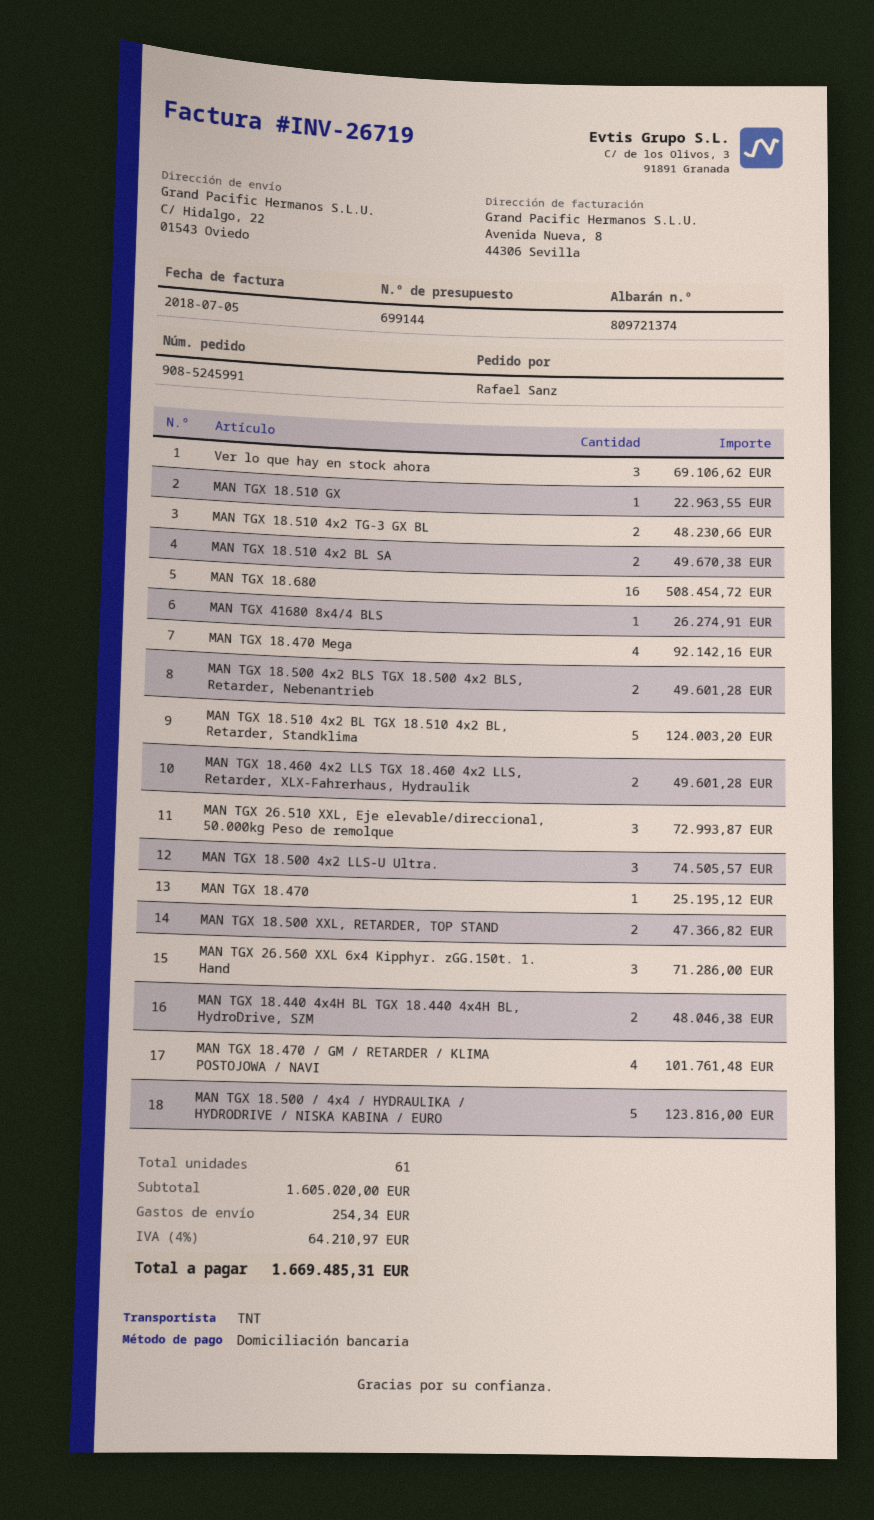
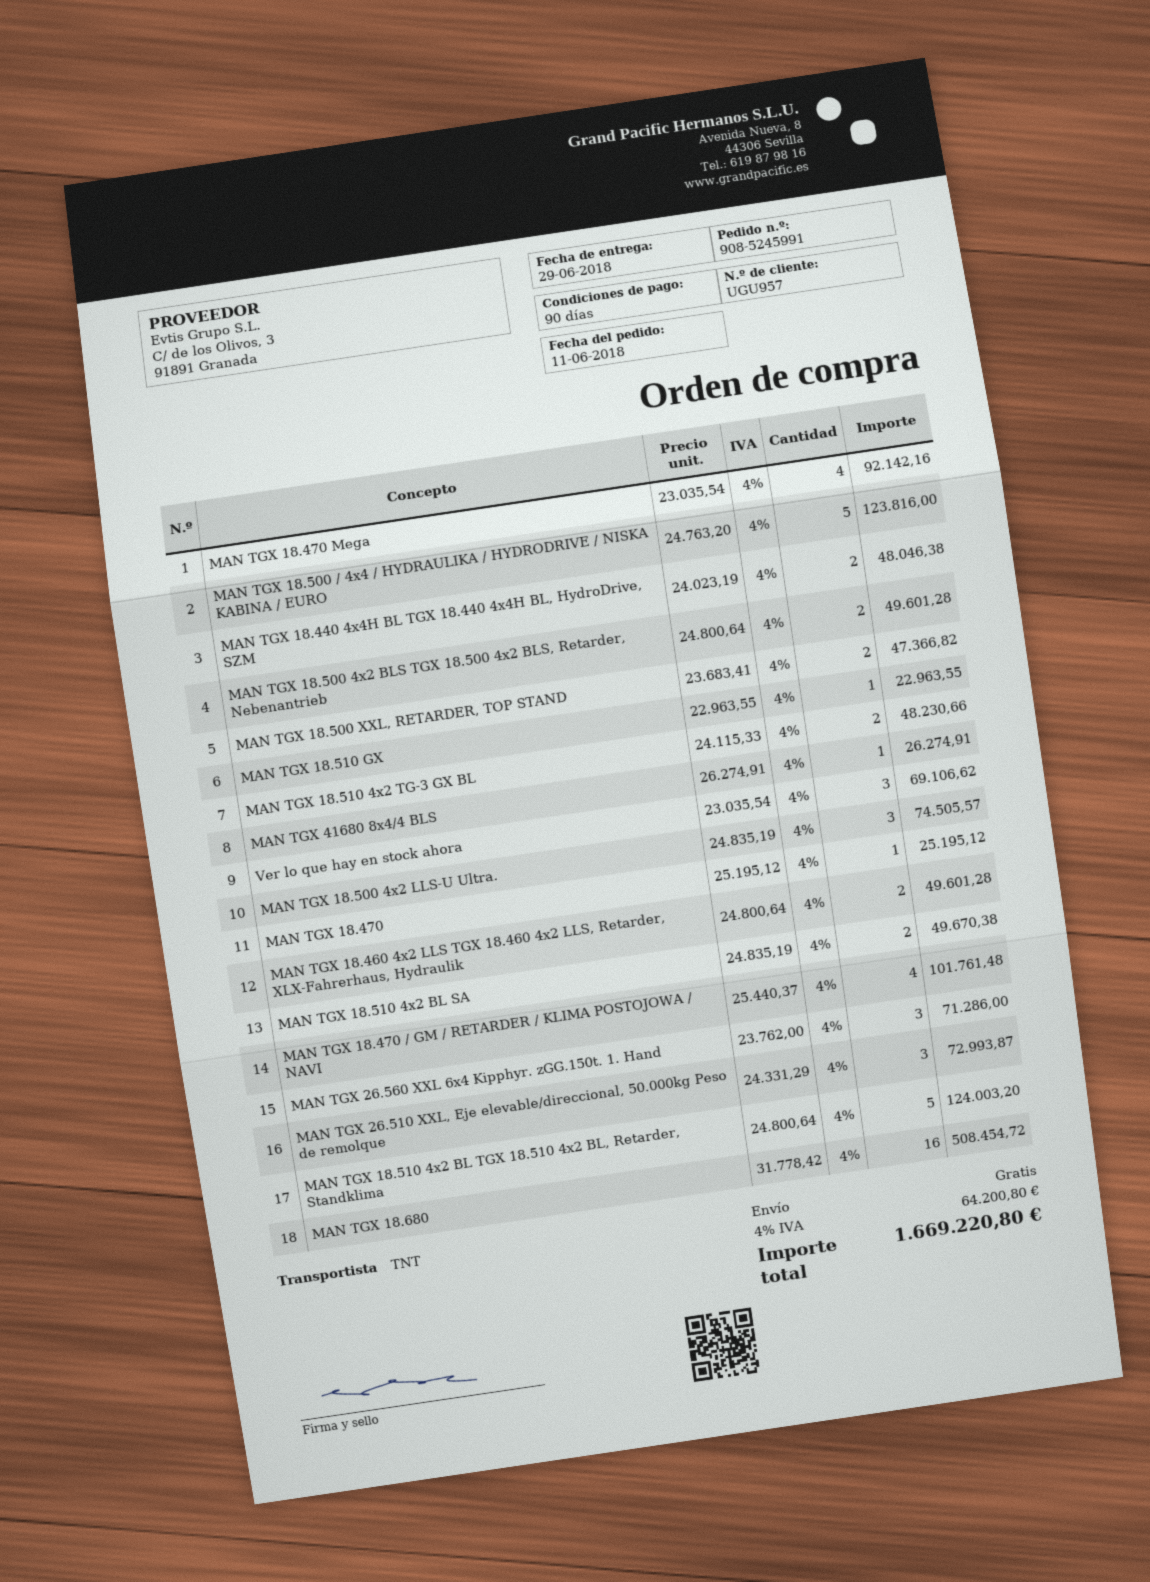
shipping: 254.34 -> 0.00
tax: 4% = 64210.97 -> 4% = 64200.80
total: 1669485.31 -> 1669220.80

